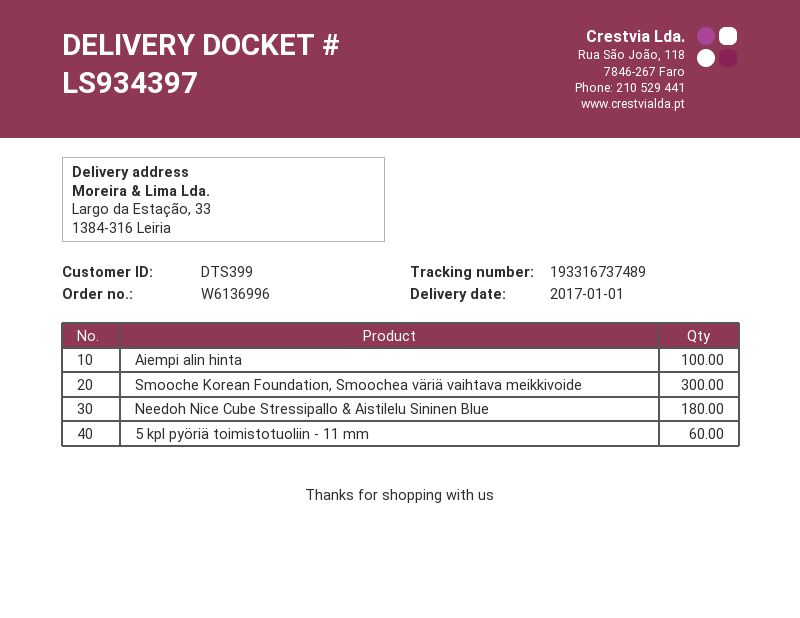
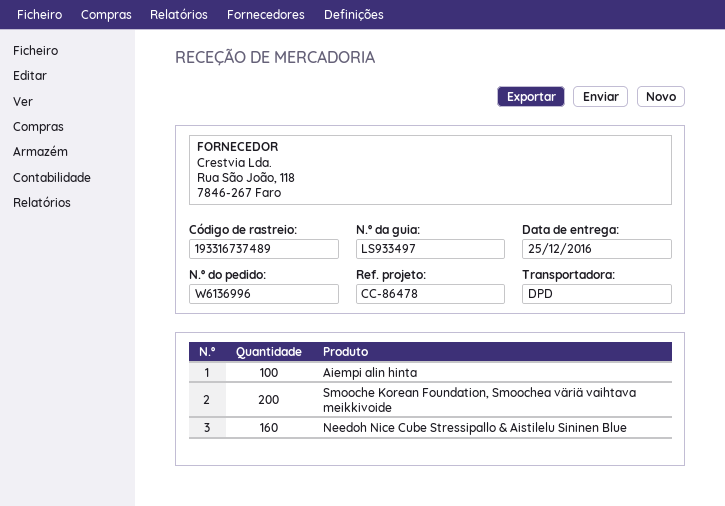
delivery note number: LS934397 -> LS933497
delivery date: 2017-01-01 -> 2016-12-25
Smooche Korean Foundation, Smoochea väriä vaihtava meikkivoide: 300 -> 200
Needoh Nice Cube Stressipallo & Aistilelu Sininen Blue: 180 -> 160
5 kpl pyöriä toimistotuoliin - 11 mm: 60 -> none

